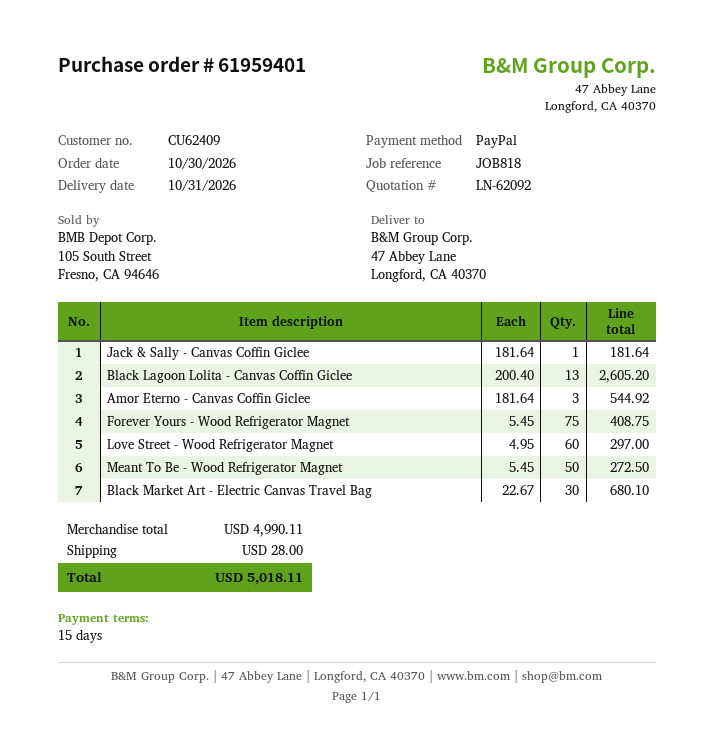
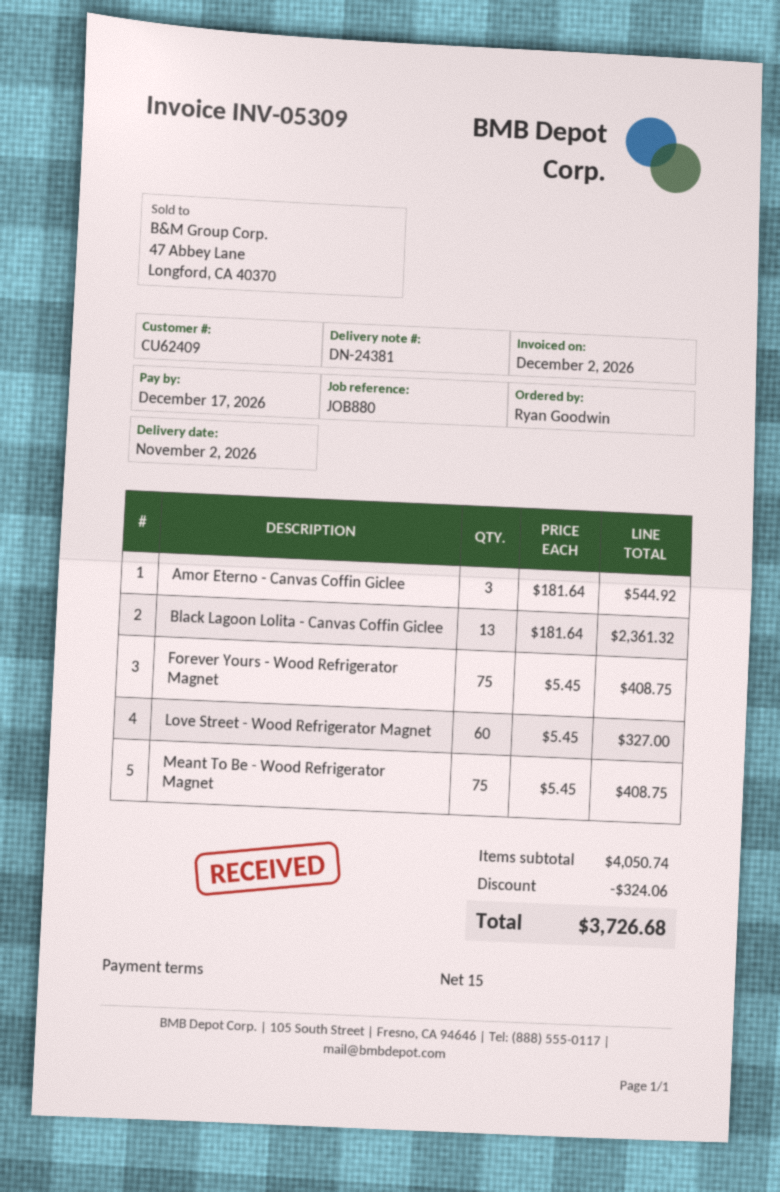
delivery date: 2026-10-31 -> 2026-11-02
reference: JOB818 -> JOB880
Jack & Sally - Canvas Coffin Giclee: 1 x 181.64 = 181.64 -> none
Black Lagoon Lolita - Canvas Coffin Giclee: 13 x 200.40 = 2605.20 -> 13 x 181.64 = 2361.32
Love Street - Wood Refrigerator Magnet: 60 x 4.95 = 297.00 -> 60 x 5.45 = 327.00
Meant To Be - Wood Refrigerator Magnet: 50 x 5.45 = 272.50 -> 75 x 5.45 = 408.75
Black Market Art - Electric Canvas Travel Bag: 30 x 22.67 = 680.10 -> none
subtotal: 4990.11 -> 4050.74
discount: none -> 324.06
shipping: 28.00 -> none
total: 5018.11 -> 3726.68

